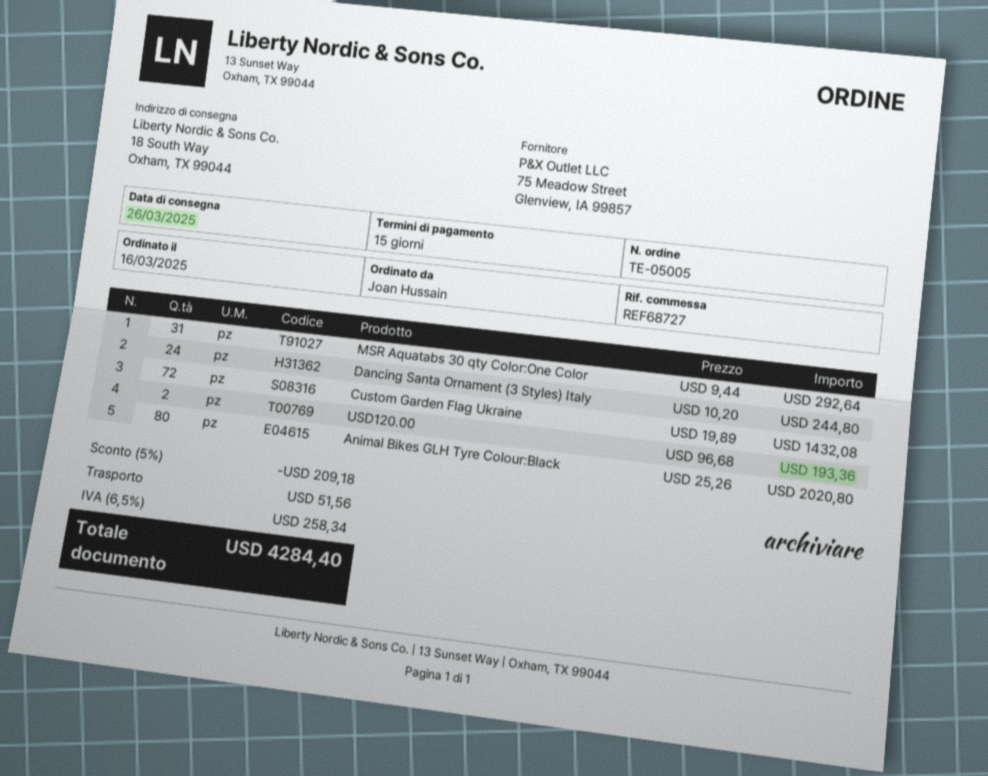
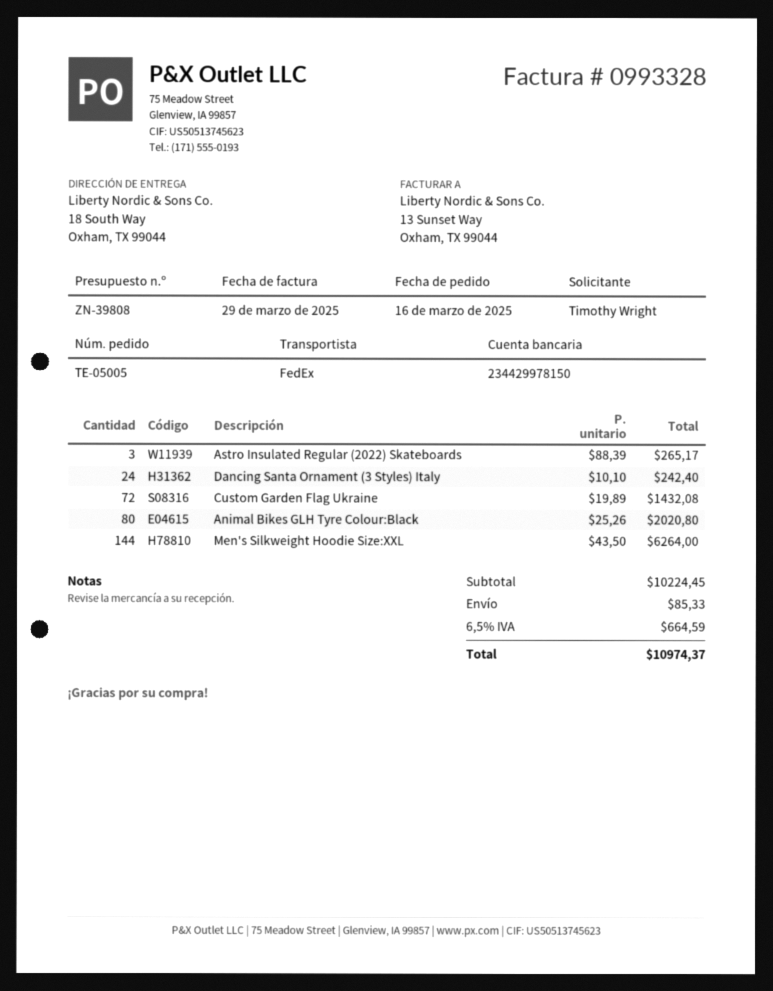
ordered by: Joan Hussain -> Timothy Wright
MSR Aquatabs 30 qty Color:One Color: 31 x 9.44 = 292.64 -> none
Dancing Santa Ornament (3 Styles) Italy: 24 x 10.20 = 244.80 -> 24 x 10.10 = 242.40
USD120.00: 2 x 96.68 = 193.36 -> none
Astro Insulated Regular (2022) Skateboards: none -> 3 x 88.39 = 265.17
Men's Silkweight Hoodie Size:XXL: none -> 144 x 43.50 = 6264.00
discount: 5% = 209.18 -> none
shipping: 51.56 -> 85.33
tax: 6.5% = 258.34 -> 6.5% = 664.59
total: 4284.40 -> 10974.37

